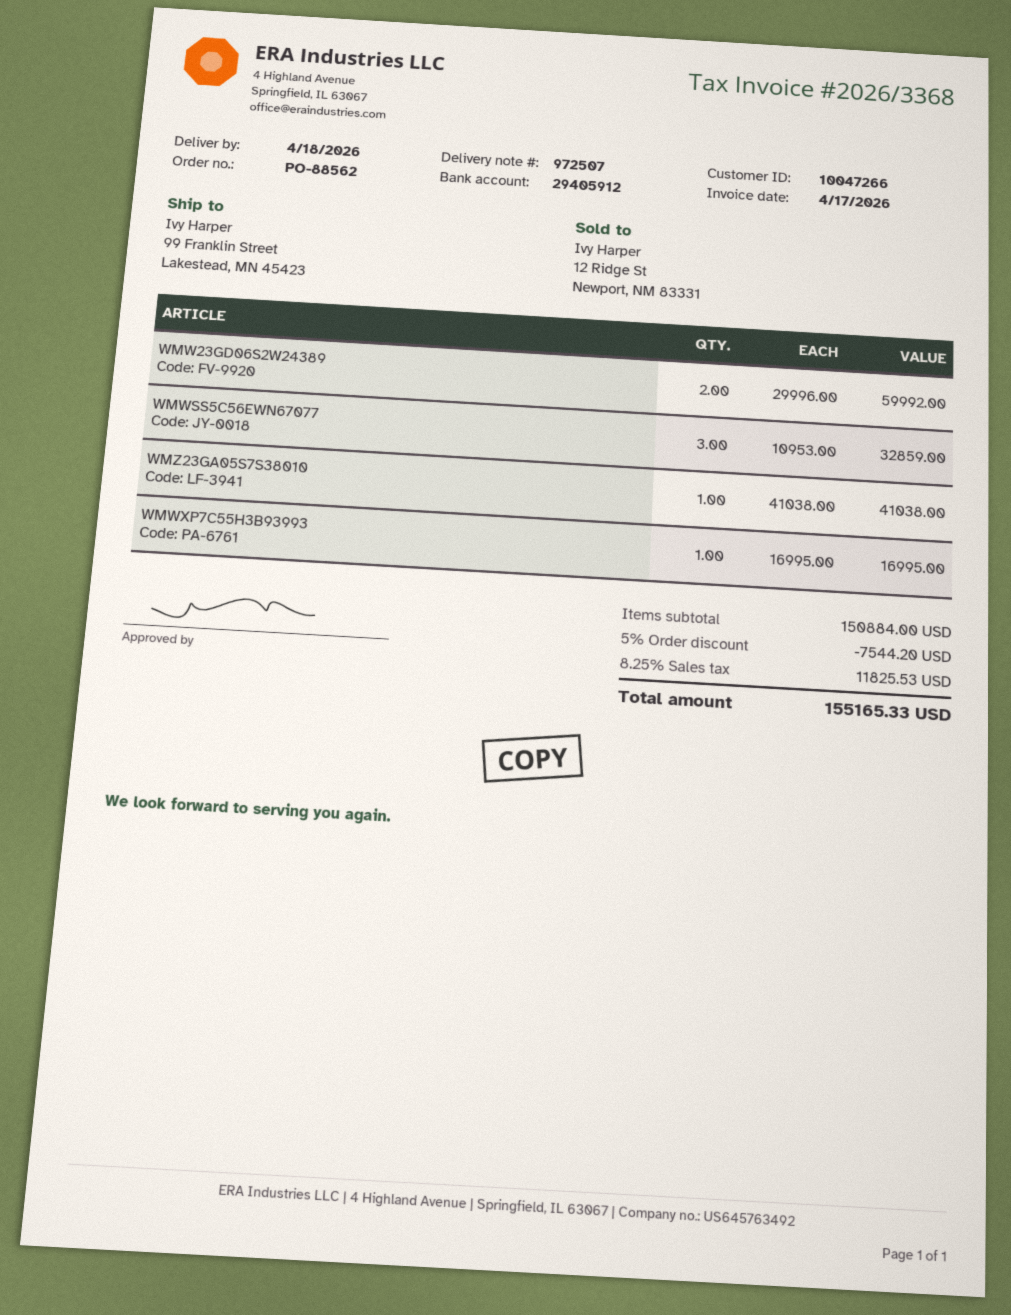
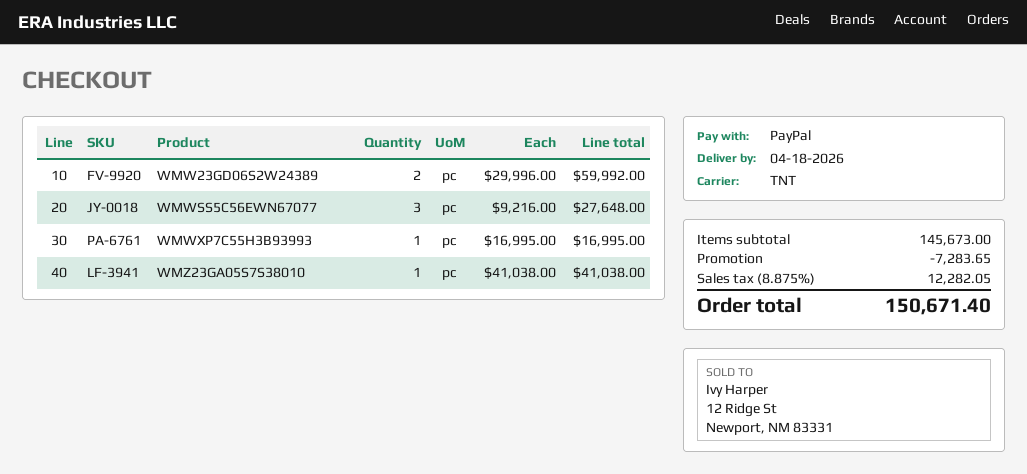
WMWSS5C56EWN67077: 3 x 10953.00 = 32859.00 -> 3 x 9216.00 = 27648.00
subtotal: 150884.00 -> 145673.00
discount: 7544.20 -> 7283.65
tax: 8.25% = 11825.53 -> 8.875% = 12282.05
total: 155165.33 -> 150671.40

